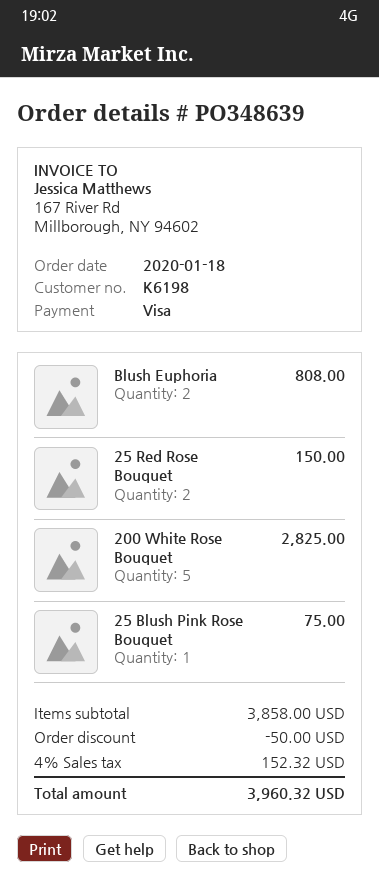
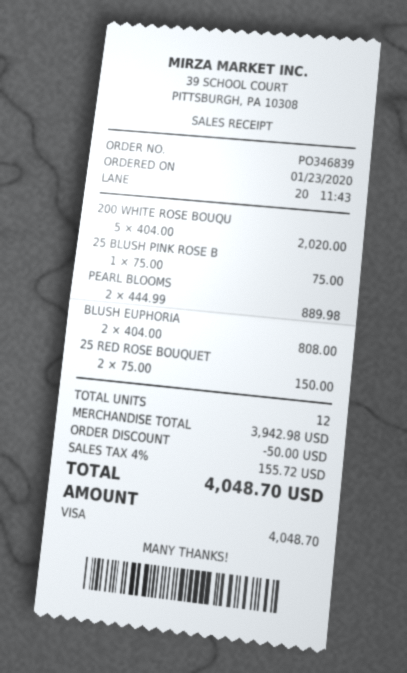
order number: PO348639 -> PO346839
order date: 2020-01-18 -> 2020-01-23
200 White Rose Bouquet: 5 for 2825.00 -> 5 for 2020.00
PEARL BLOOMS: none -> 2 for 889.98
subtotal: 3858.00 -> 3942.98
tax: 4% = 152.32 -> 4% = 155.72
total: 3960.32 -> 4048.70

